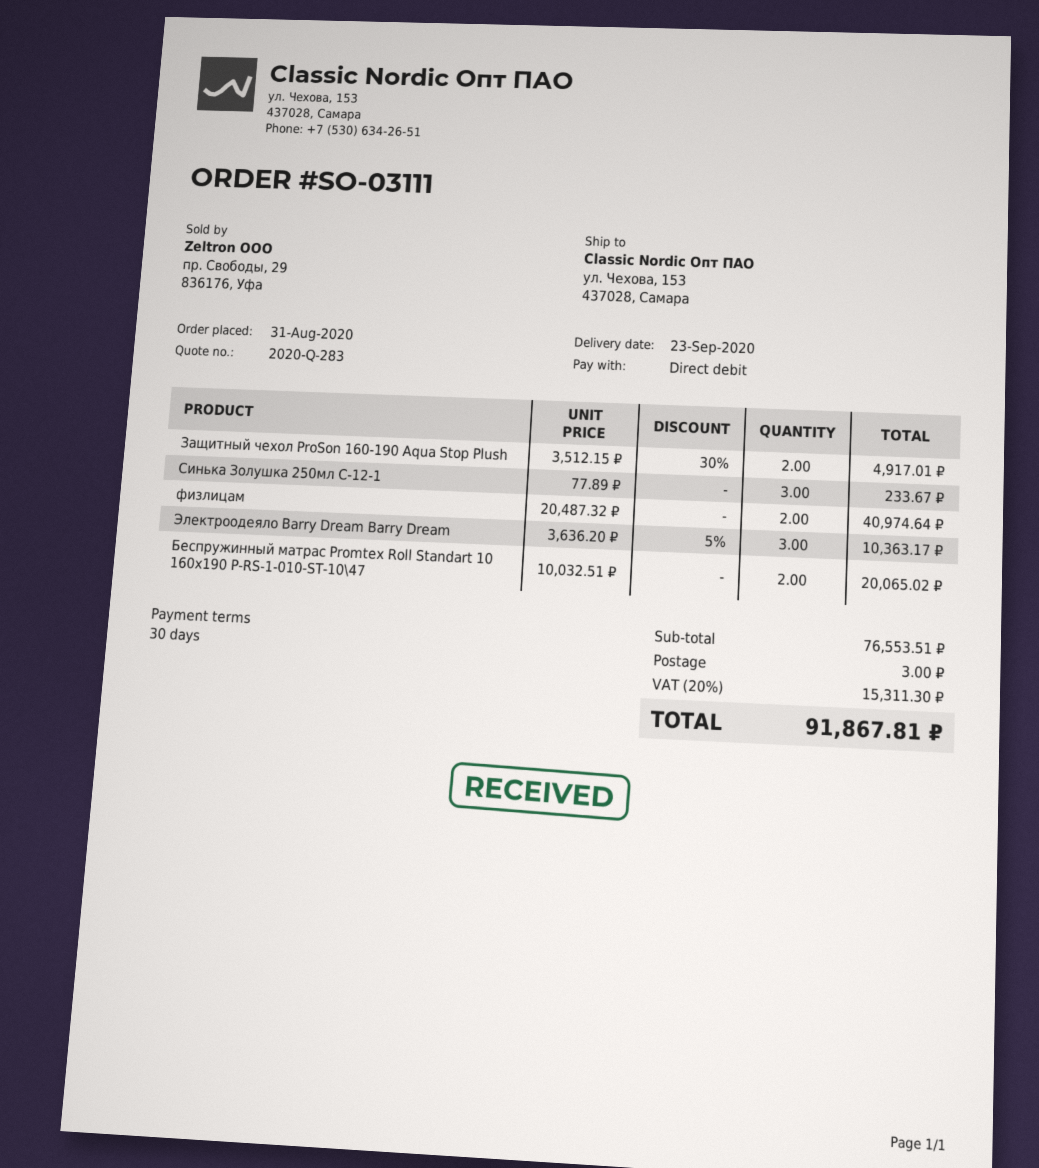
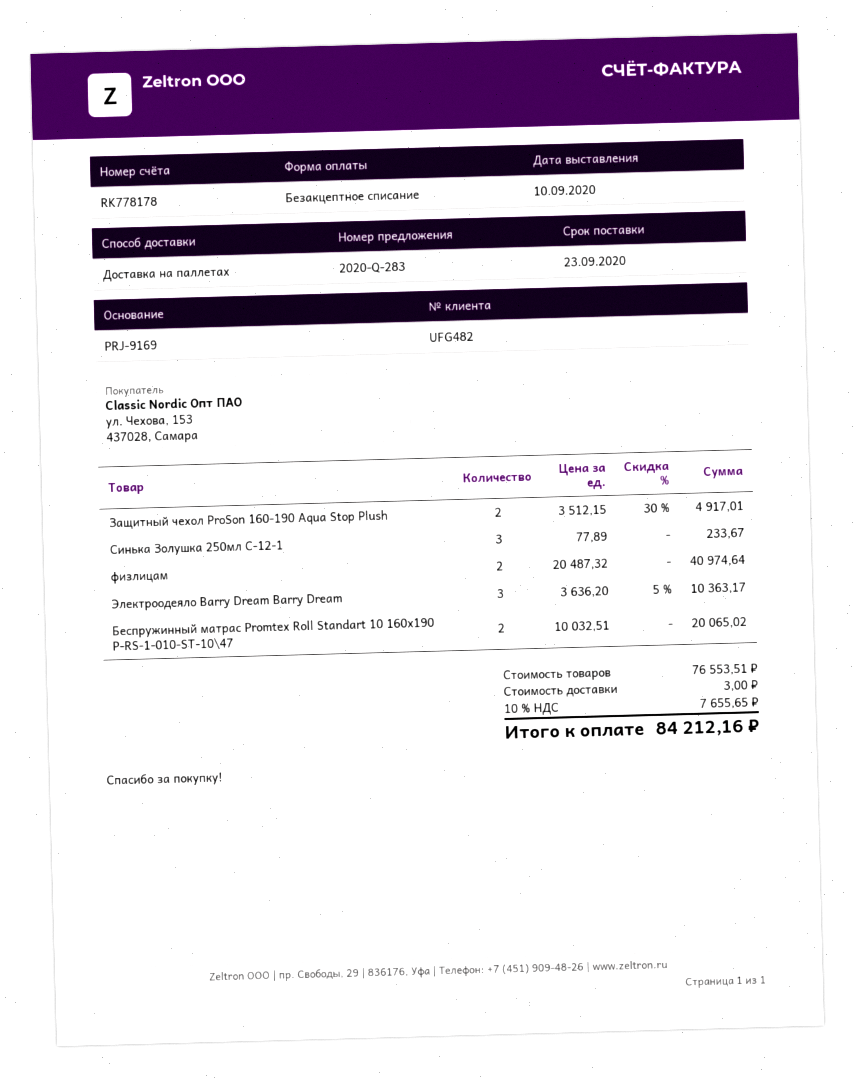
tax: 20% = 15311.30 -> 10% = 7655.65
total: 91867.81 -> 84212.16

